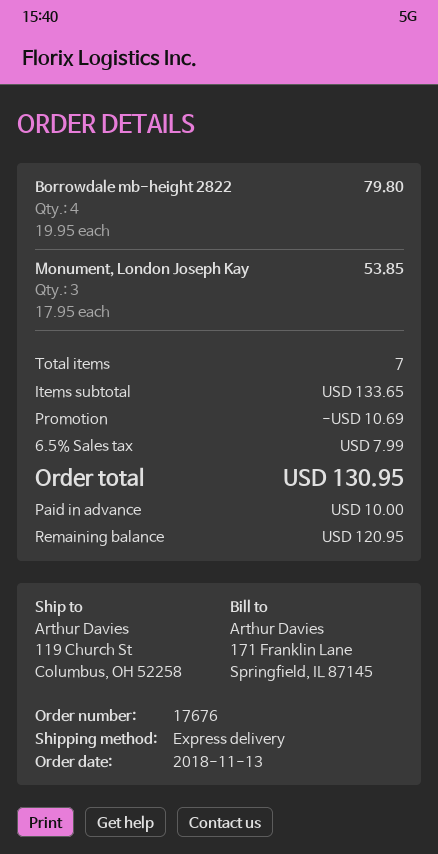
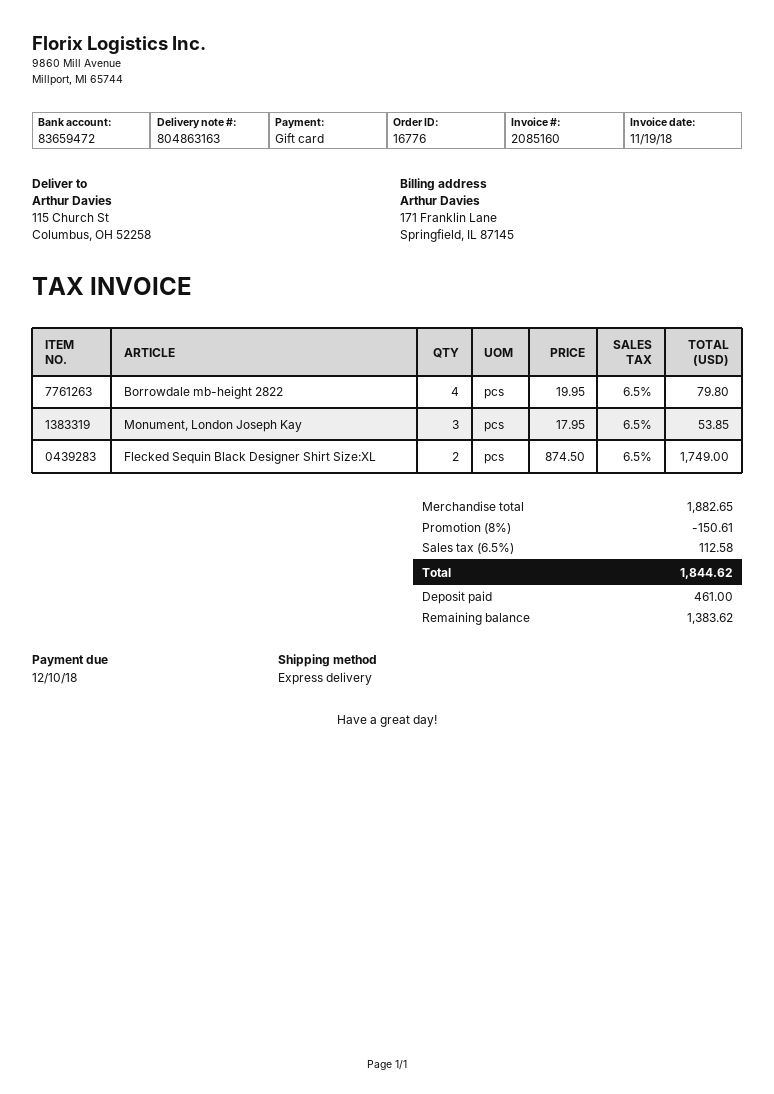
order number: 17676 -> 16776
ship to: 119 Church St, Columbus, OH 52258 -> 115 Church St, Columbus, OH 52258
Flecked Sequin Black Designer Shirt Size:XL: none -> 2 x 874.50 = 1749.00
subtotal: 133.65 -> 1882.65
discount: 10.69 -> 150.61
tax: 6.5% = 7.99 -> 6.5% = 112.58
total: 130.95 -> 1844.62
deposit: 10.00 -> 461.00
balance: 120.95 -> 1383.62

